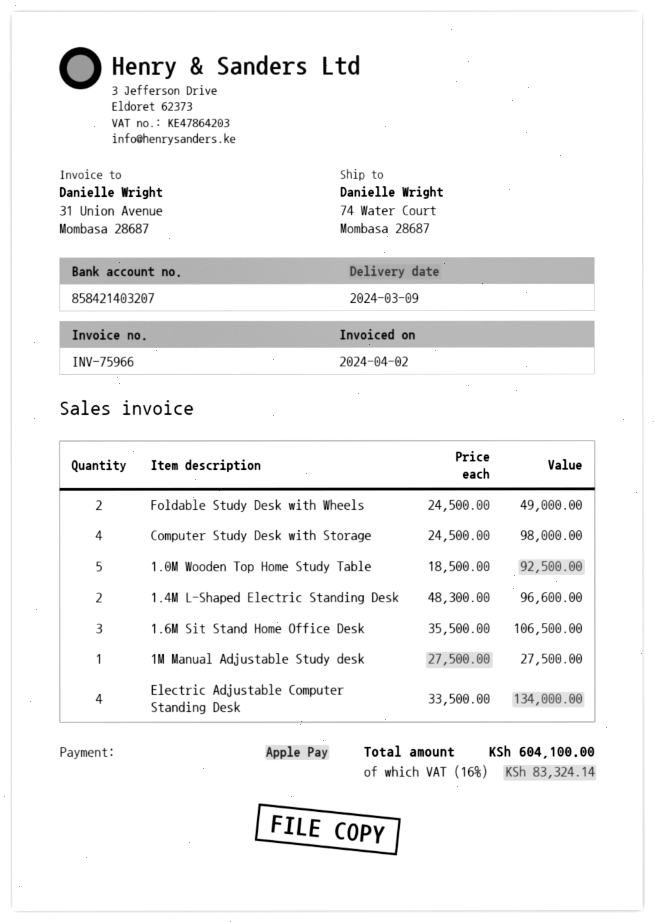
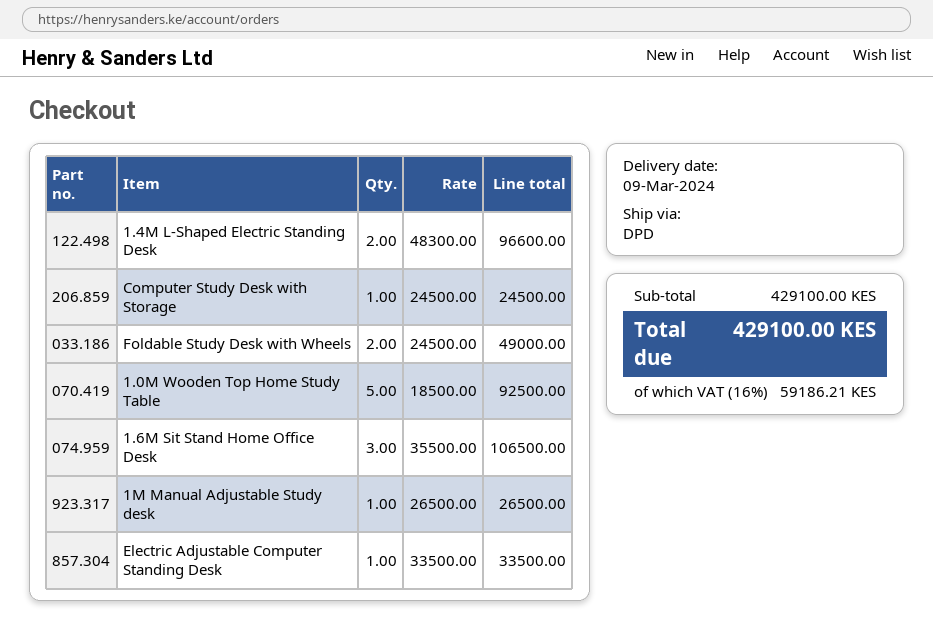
Computer Study Desk with Storage: 4 x 24500.00 = 98000.00 -> 1 x 24500.00 = 24500.00
1M Manual Adjustable Study desk: 1 x 27500.00 = 27500.00 -> 1 x 26500.00 = 26500.00
Electric Adjustable Computer Standing Desk: 4 x 33500.00 = 134000.00 -> 1 x 33500.00 = 33500.00
tax: 16% = 83324.14 -> 16% = 59186.21
total: 604100.00 -> 429100.00

